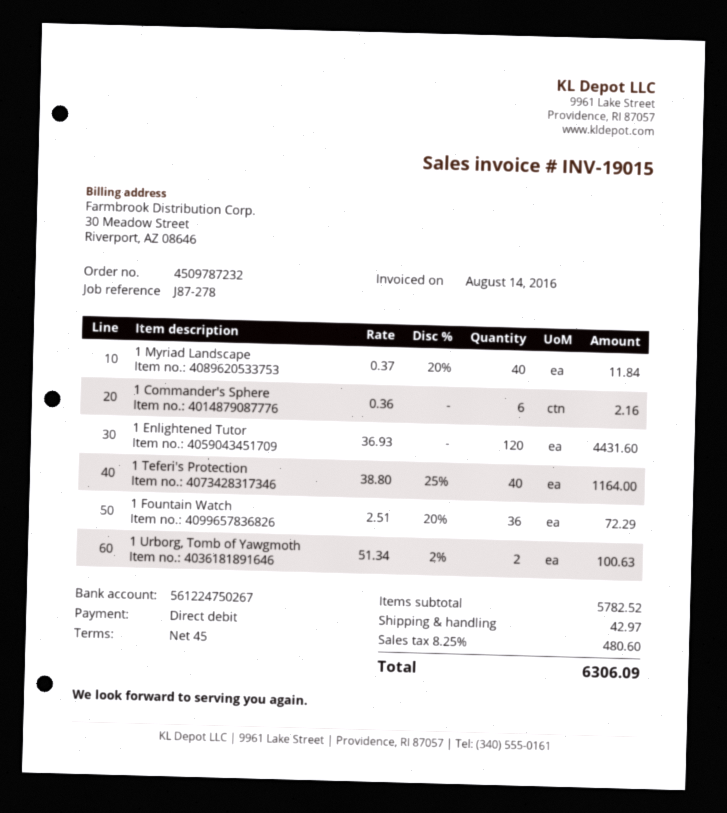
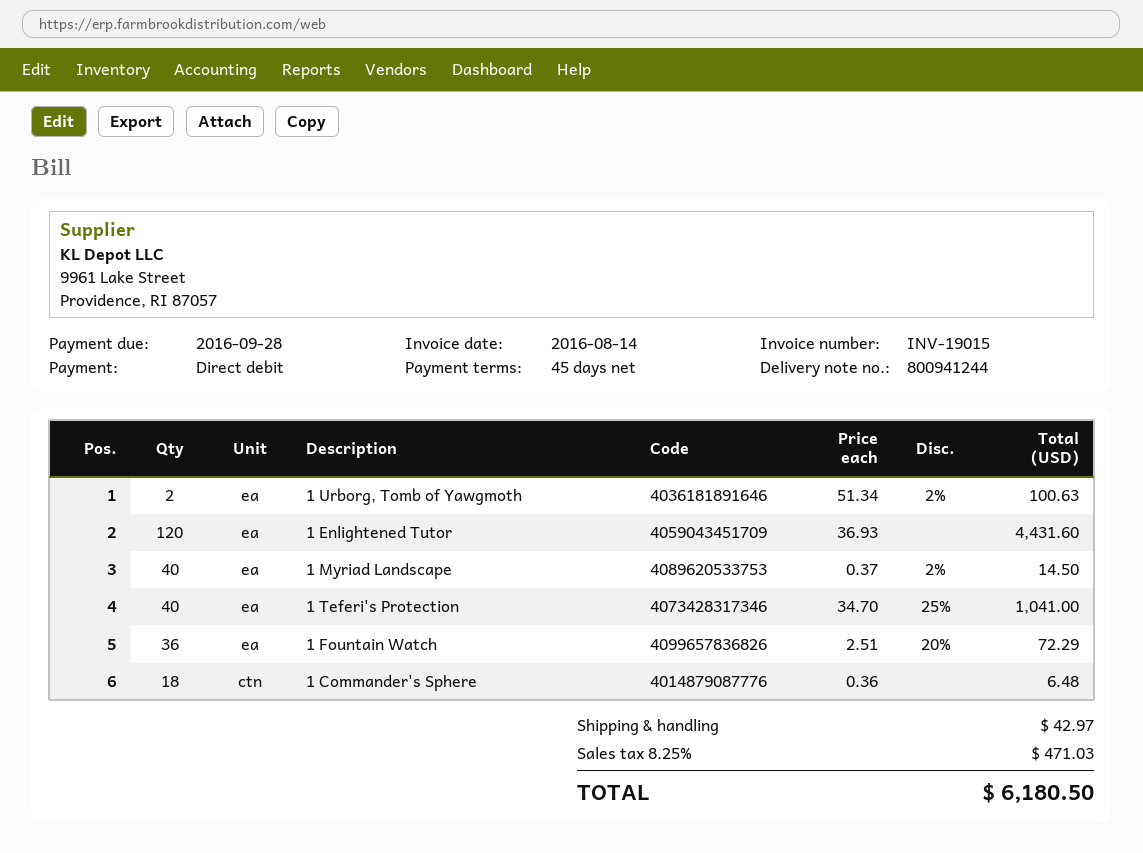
1 Myriad Landscape: 40 x 0.37 - 20% = 11.84 -> 40 x 0.37 - 2% = 14.50
1 Commander's Sphere: 6 x 0.36 = 2.16 -> 18 x 0.36 = 6.48
1 Teferi's Protection: 40 x 38.80 - 25% = 1164.00 -> 40 x 34.70 - 25% = 1041.00
tax: 8.25% = 480.60 -> 8.25% = 471.03
total: 6306.09 -> 6180.50

